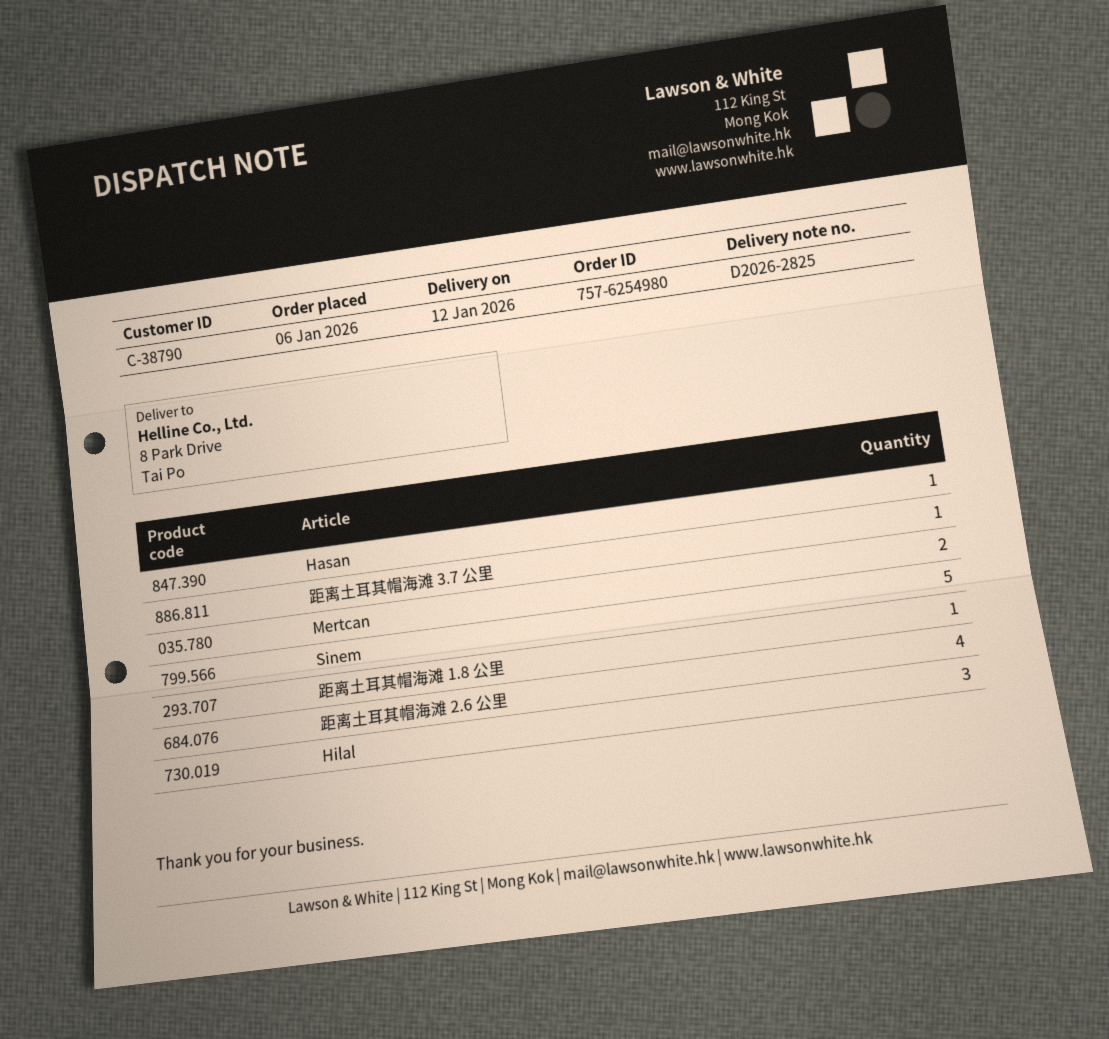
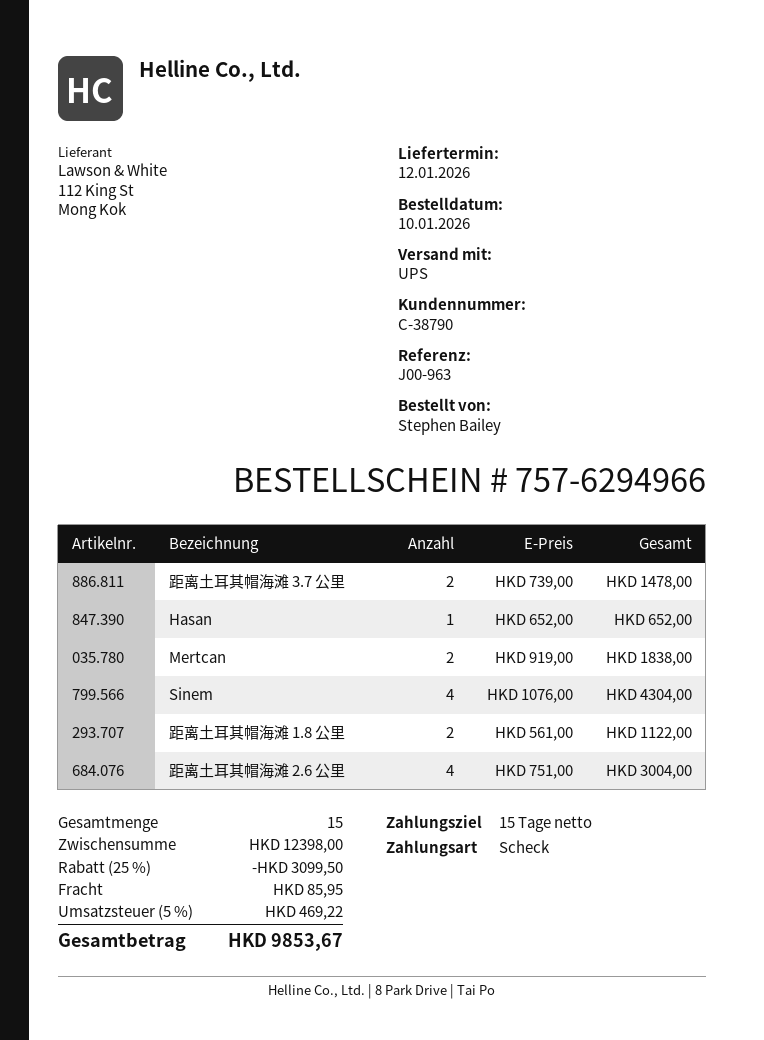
order number: 757-6254980 -> 757-6294966
order date: 2026-01-06 -> 2026-01-10
距离土耳其帽海滩 3.7 公里: 1 -> 2
Sinem: 5 -> 4
距离土耳其帽海滩 1.8 公里: 1 -> 2
Hilal: 3 -> none

